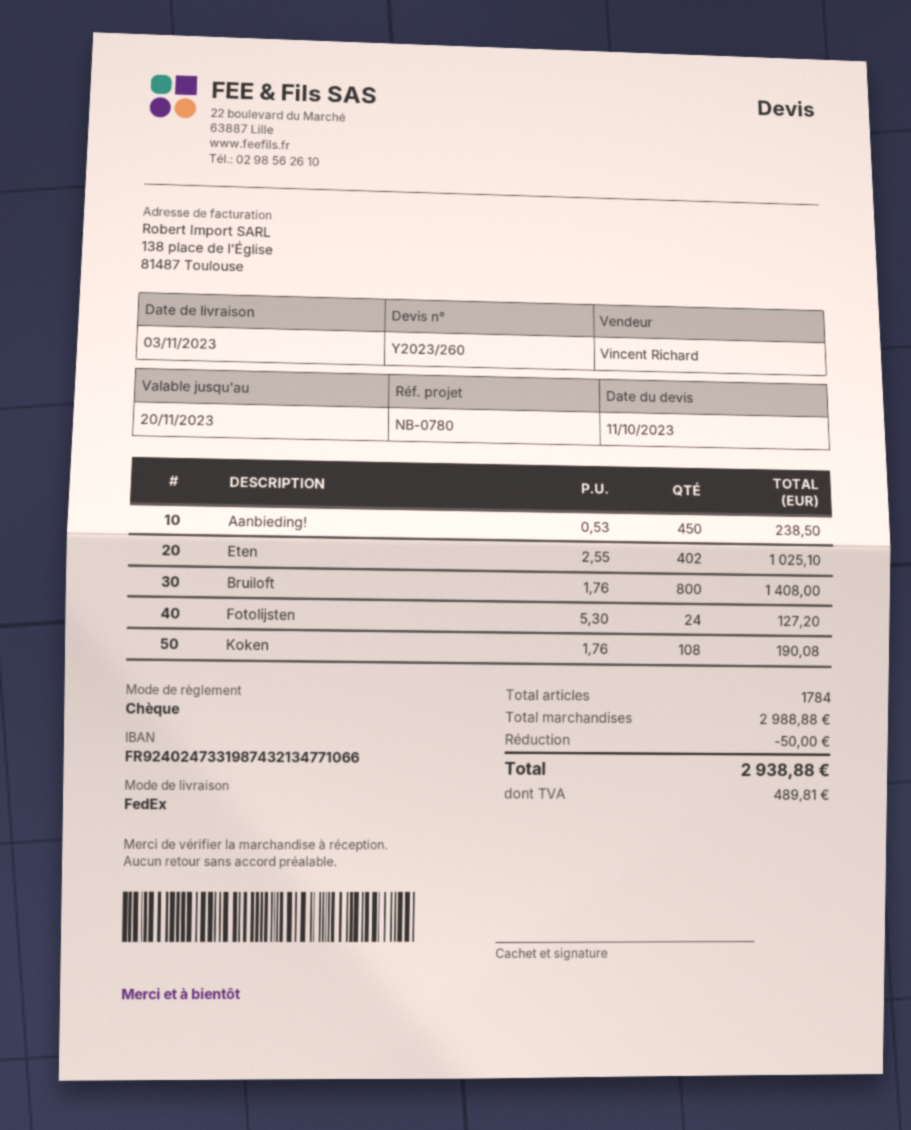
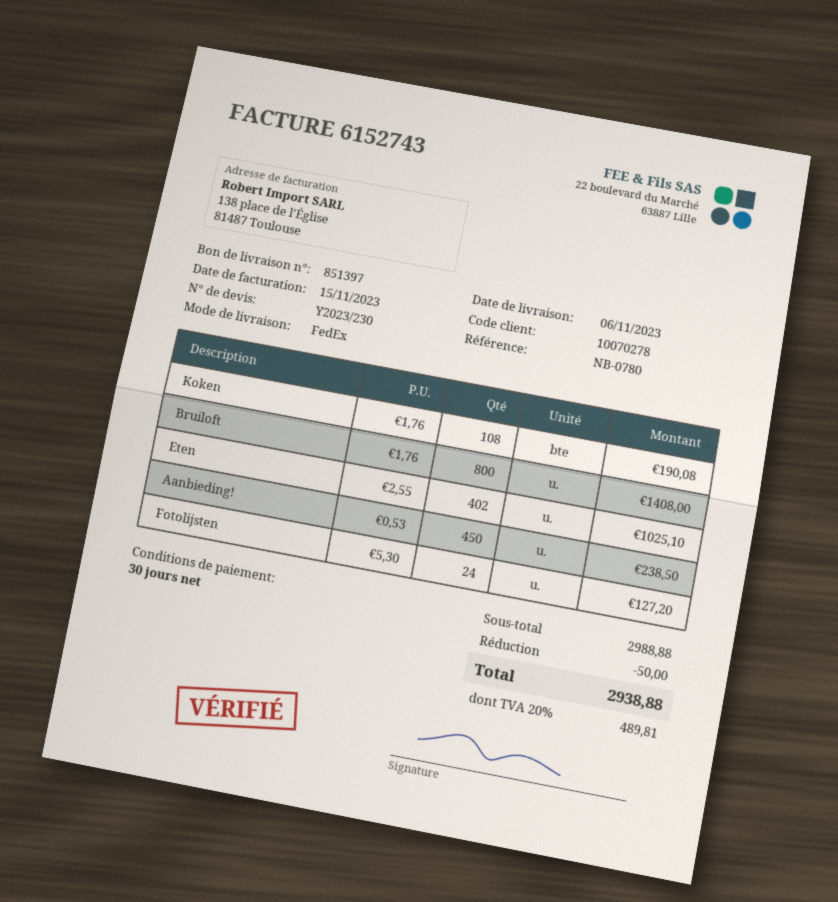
quote number: Y2023/260 -> Y2023/230
delivery date: 2023-11-03 -> 2023-11-06

